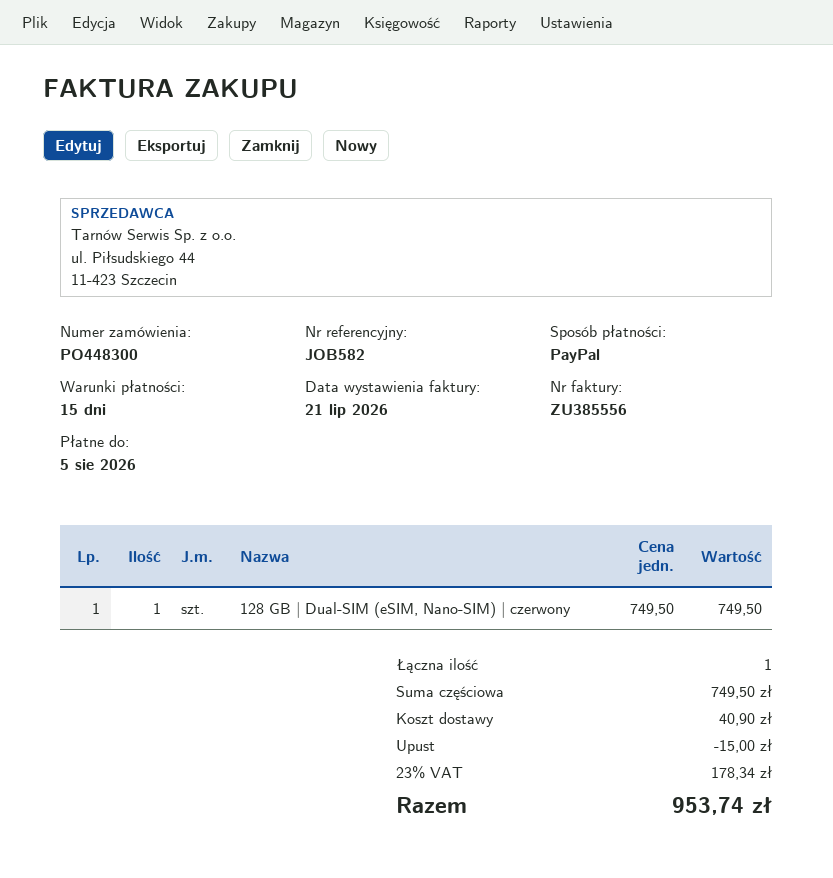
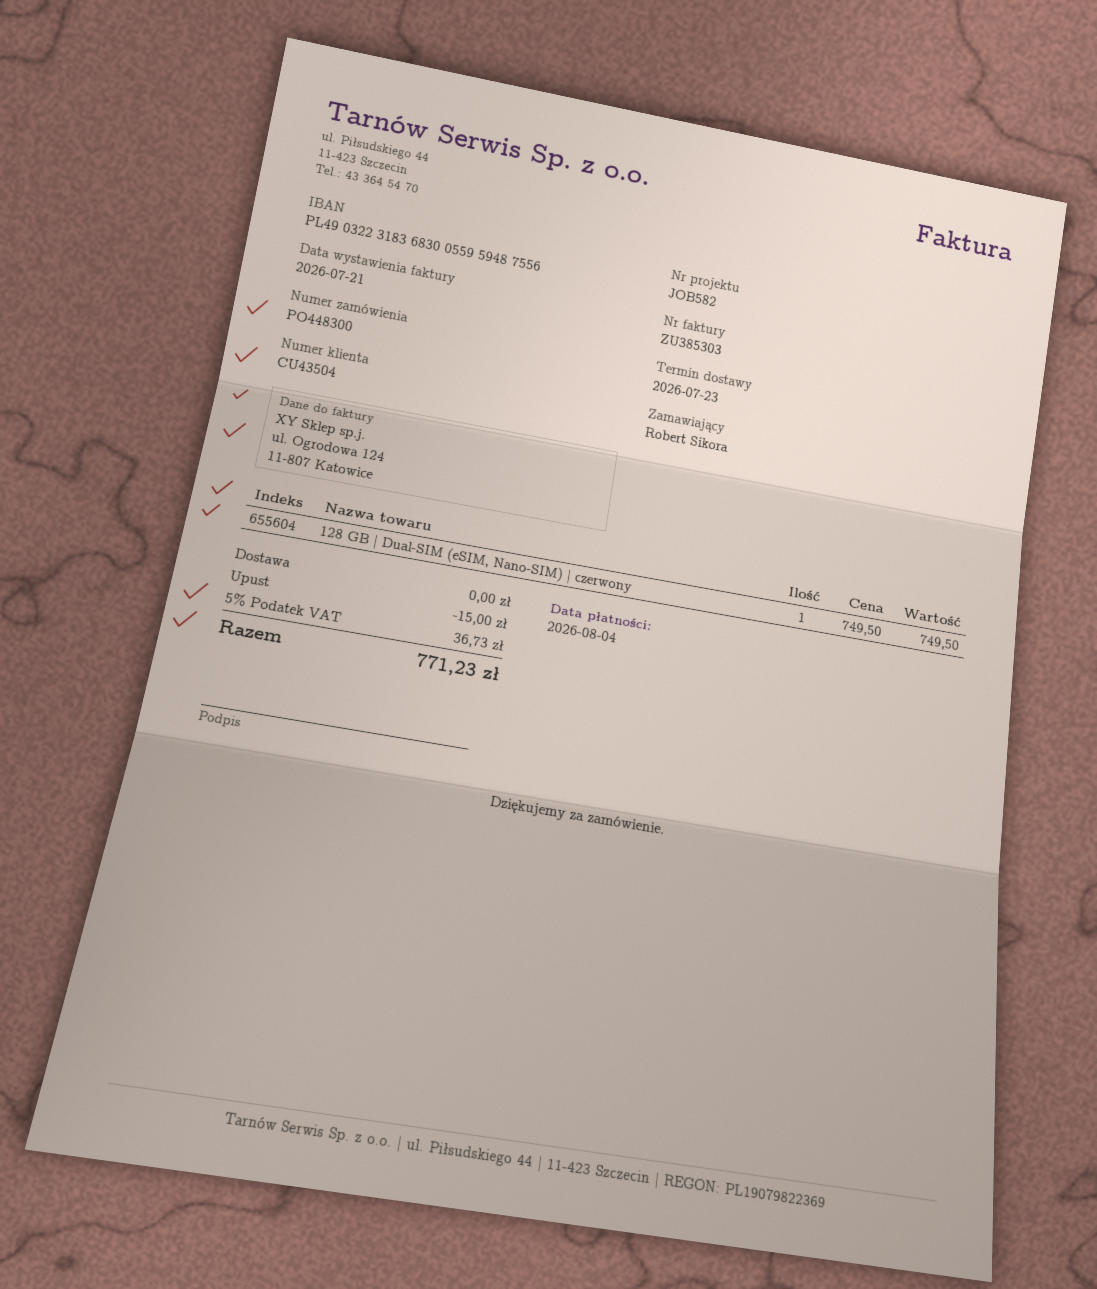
invoice number: ZU385556 -> ZU385303
due date: 2026-08-05 -> 2026-08-04
shipping: 40.90 -> 0.00
tax: 23% = 178.34 -> 5% = 36.73
total: 953.74 -> 771.23

